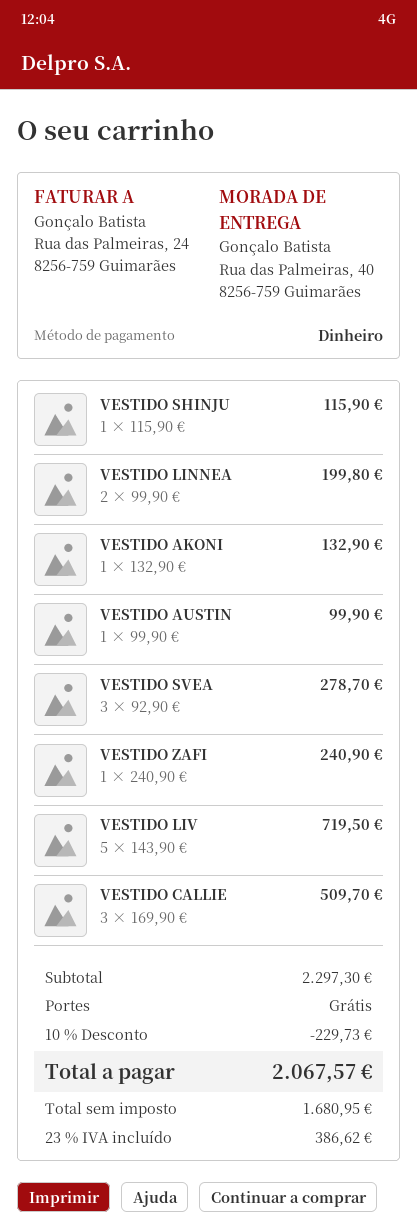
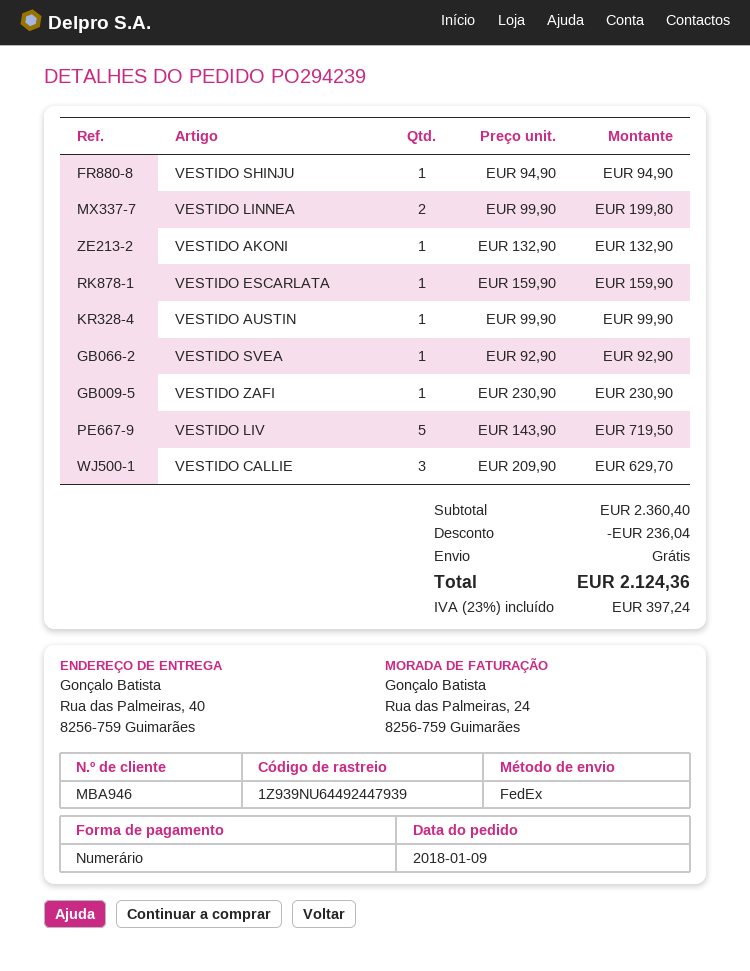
VESTIDO SHINJU: 1 x 115.90 = 115.90 -> 1 x 94.90 = 94.90
VESTIDO SVEA: 3 x 92.90 = 278.70 -> 1 x 92.90 = 92.90
VESTIDO ZAFI: 1 x 240.90 = 240.90 -> 1 x 230.90 = 230.90
VESTIDO CALLIE: 3 x 169.90 = 509.70 -> 3 x 209.90 = 629.70
VESTIDO ESCARLATA: none -> 1 x 159.90 = 159.90
subtotal: 2297.30 -> 2360.40
discount: 229.73 -> 236.04
tax: 23% = 386.62 -> 23% = 397.24
total: 2067.57 -> 2124.36

